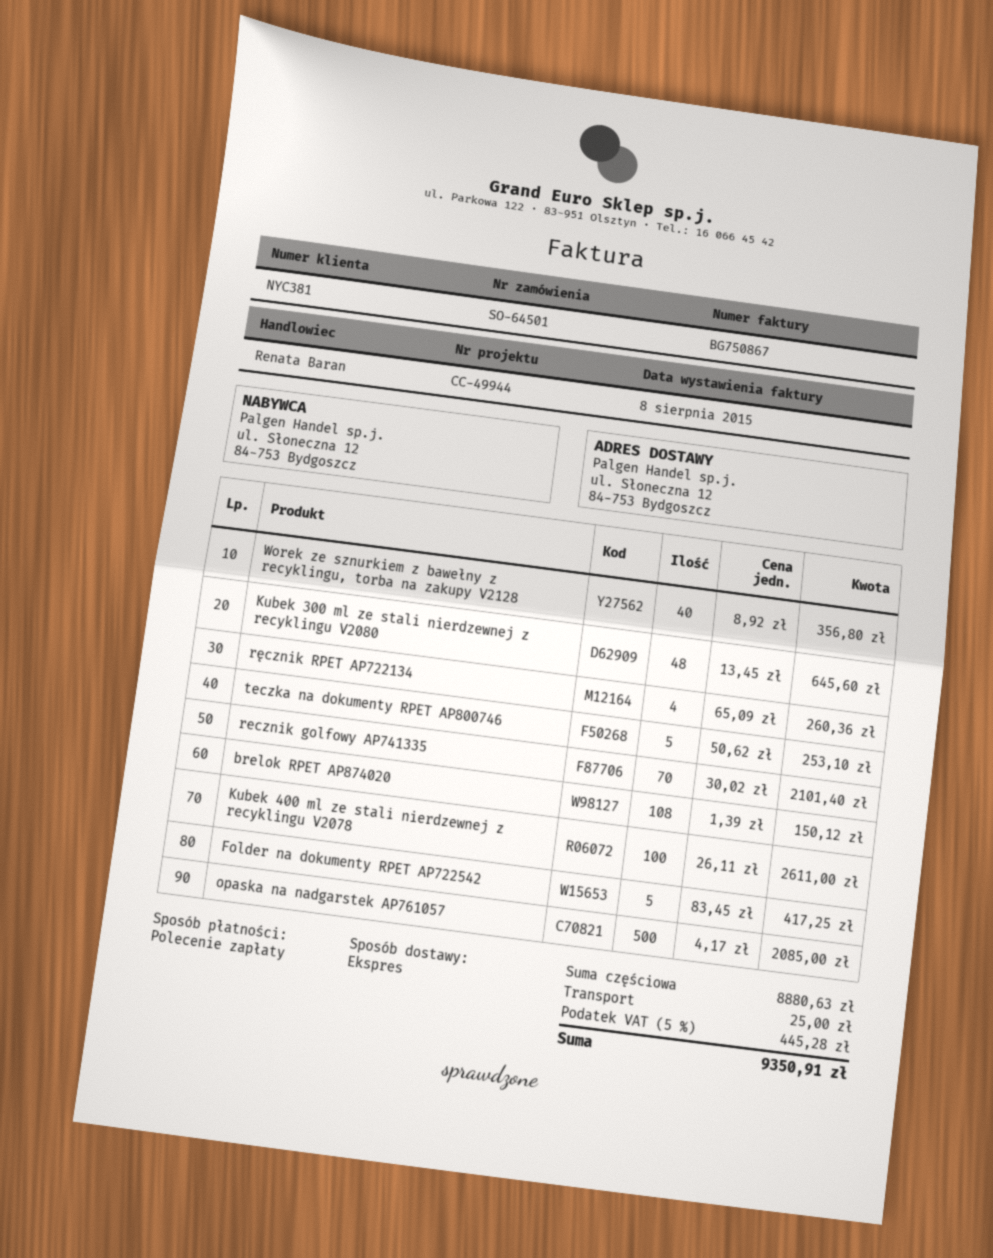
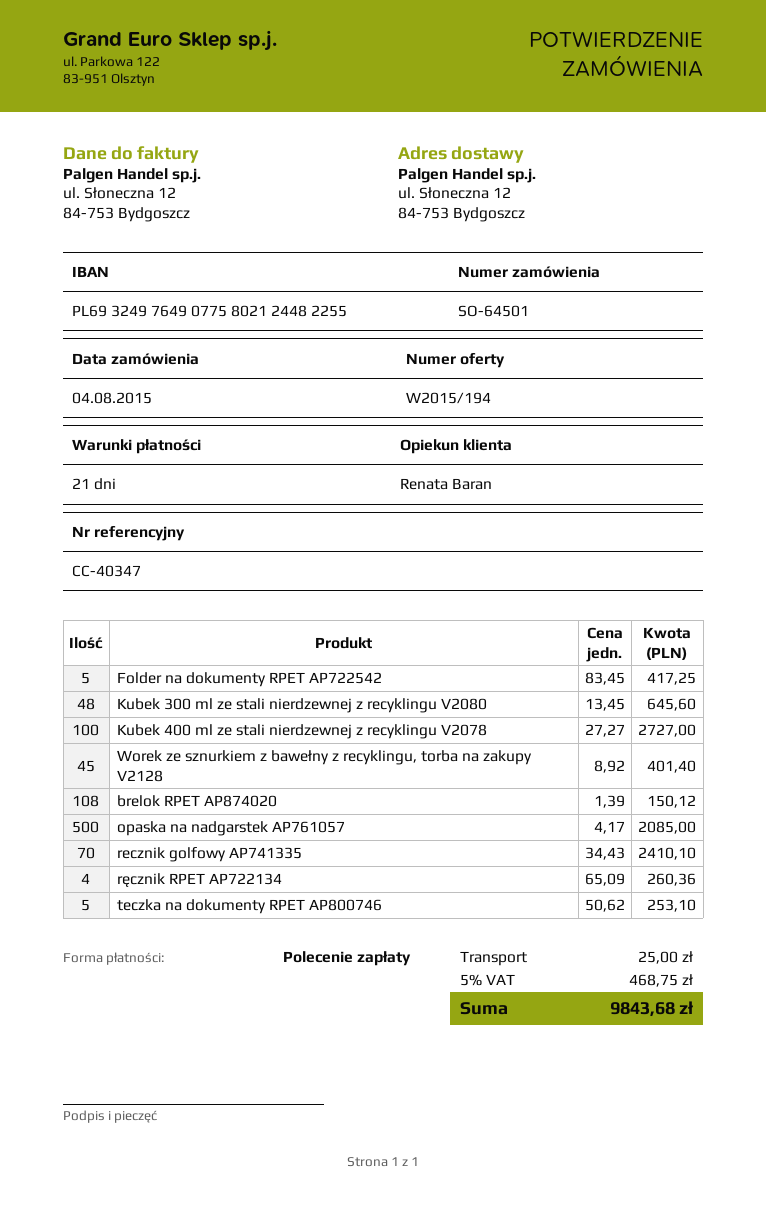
reference: CC-49944 -> CC-40347
Worek ze sznurkiem z bawełny z recyklingu, torba na zakupy V2128: 40 x 8.92 = 356.80 -> 45 x 8.92 = 401.40
recznik golfowy AP741335: 70 x 30.02 = 2101.40 -> 70 x 34.43 = 2410.10
Kubek 400 ml ze stali nierdzewnej z recyklingu V2078: 100 x 26.11 = 2611.00 -> 100 x 27.27 = 2727.00
tax: 5% = 445.28 -> 5% = 468.75
total: 9350.91 -> 9843.68

